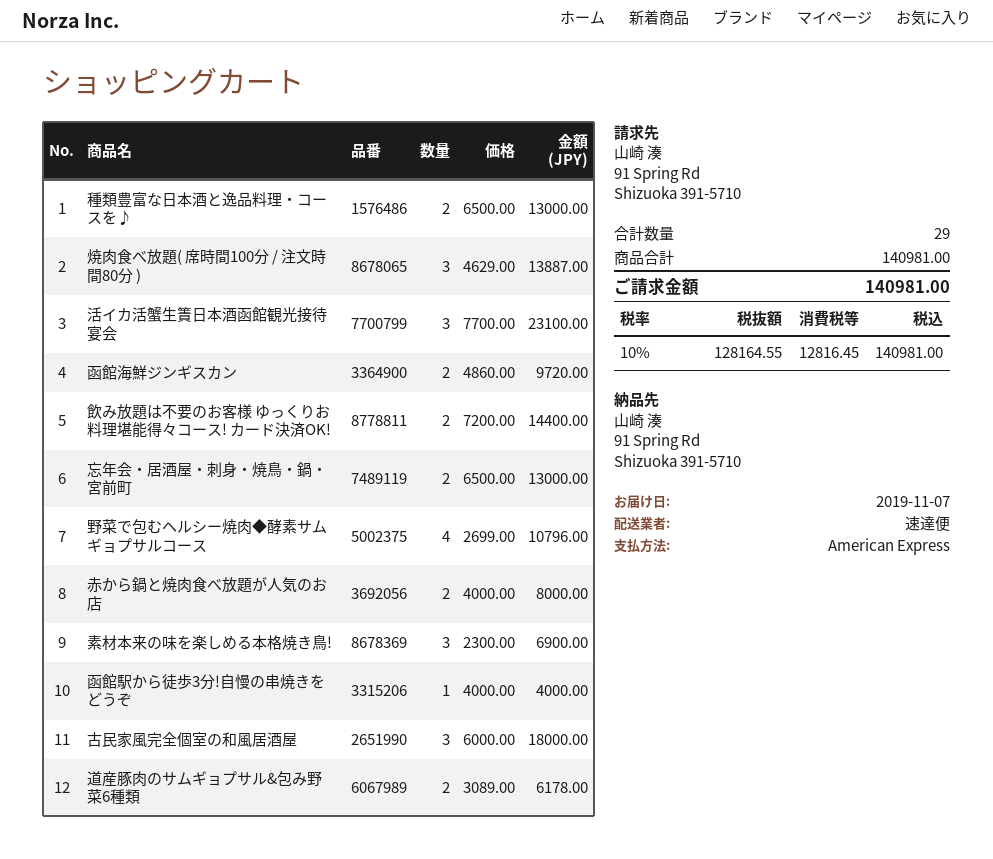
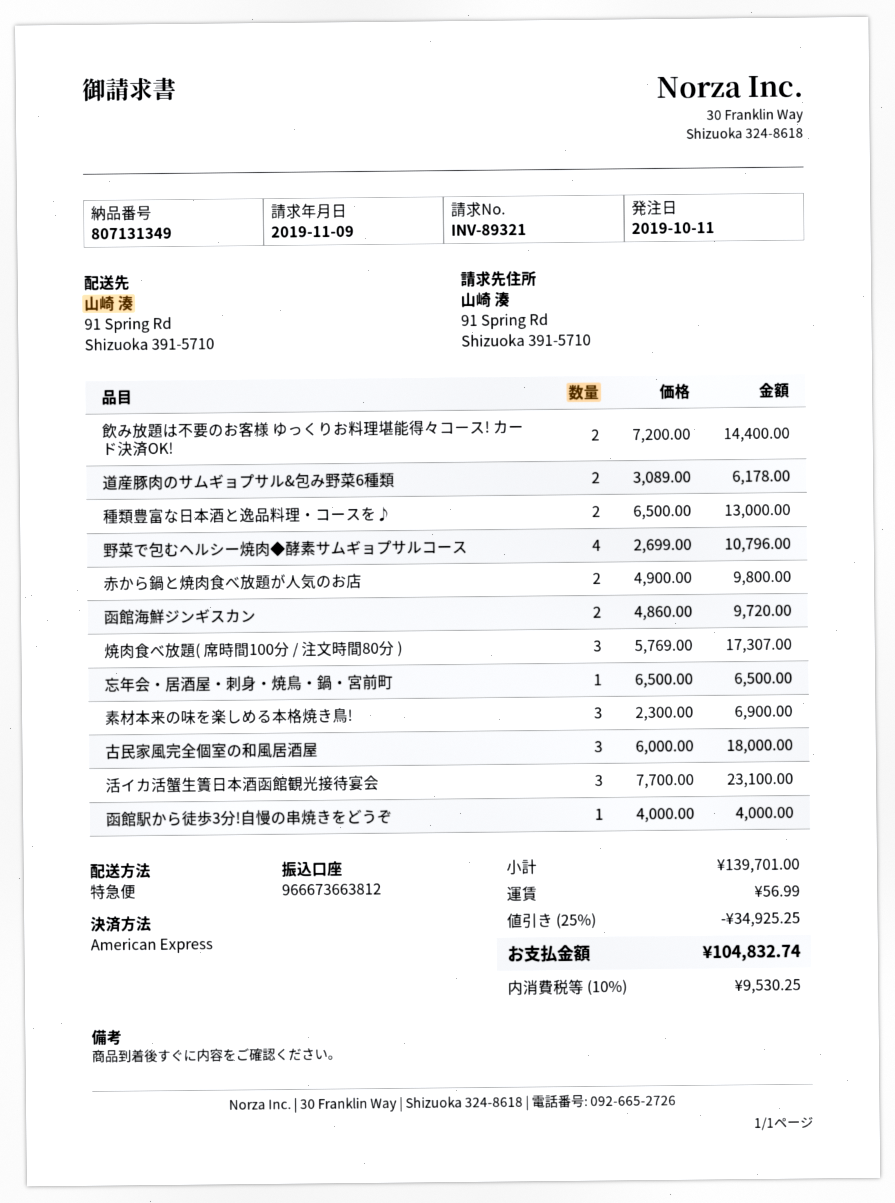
焼肉食べ放題( 席時間100分 / 注文時間80分 ): 3 x 4629.00 = 13887.00 -> 3 x 5769.00 = 17307.00
忘年会・居酒屋・刺身・焼鳥・鍋・宮前町: 2 x 6500.00 = 13000.00 -> 1 x 6500.00 = 6500.00
赤から鍋と焼肉食べ放題が人気のお店: 2 x 4000.00 = 8000.00 -> 2 x 4900.00 = 9800.00
subtotal: 140981.00 -> 139701.00
discount: none -> 25% = 34925.25
shipping: none -> 56.99
tax: 10% = 12816.45 -> 10% = 9530.25
total: 140981.00 -> 104832.74

